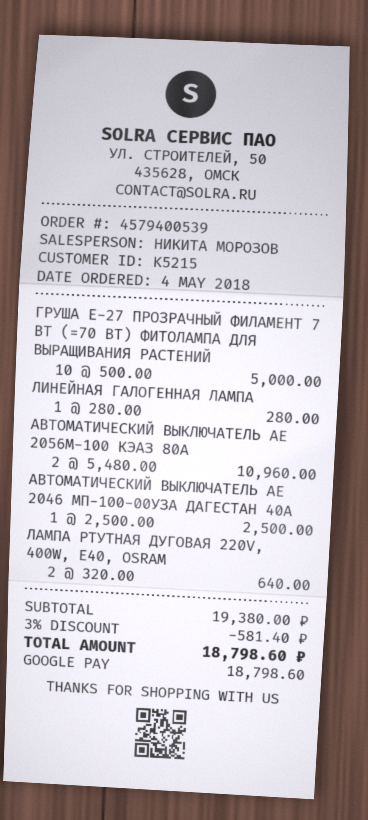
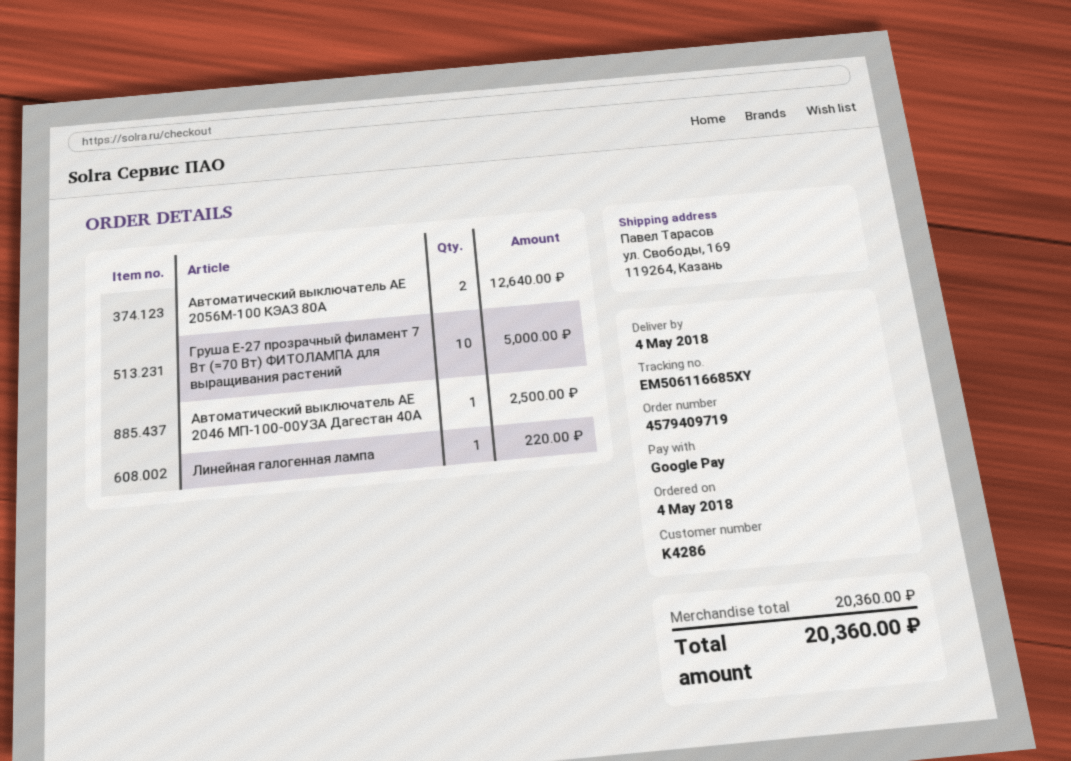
order number: 4579400539 -> 4579409719
customer number: K5215 -> K4286
ЛИНЕЙНАЯ ГАЛОГЕННАЯ ЛАМПА: 1 for 280.00 -> 1 for 220.00
АВТОМАТИЧЕСКИЙ ВЫКЛЮЧАТЕЛЬ АЕ 2056М-100 КЭАЗ 80A: 2 for 10960.00 -> 2 for 12640.00
ЛАМПА РТУТНАЯ ДУГОВАЯ 220V, 400W, E40, OSRAM: 2 for 640.00 -> none
subtotal: 19380.00 -> 20360.00
discount: 3% = 581.40 -> none
total: 18798.60 -> 20360.00

